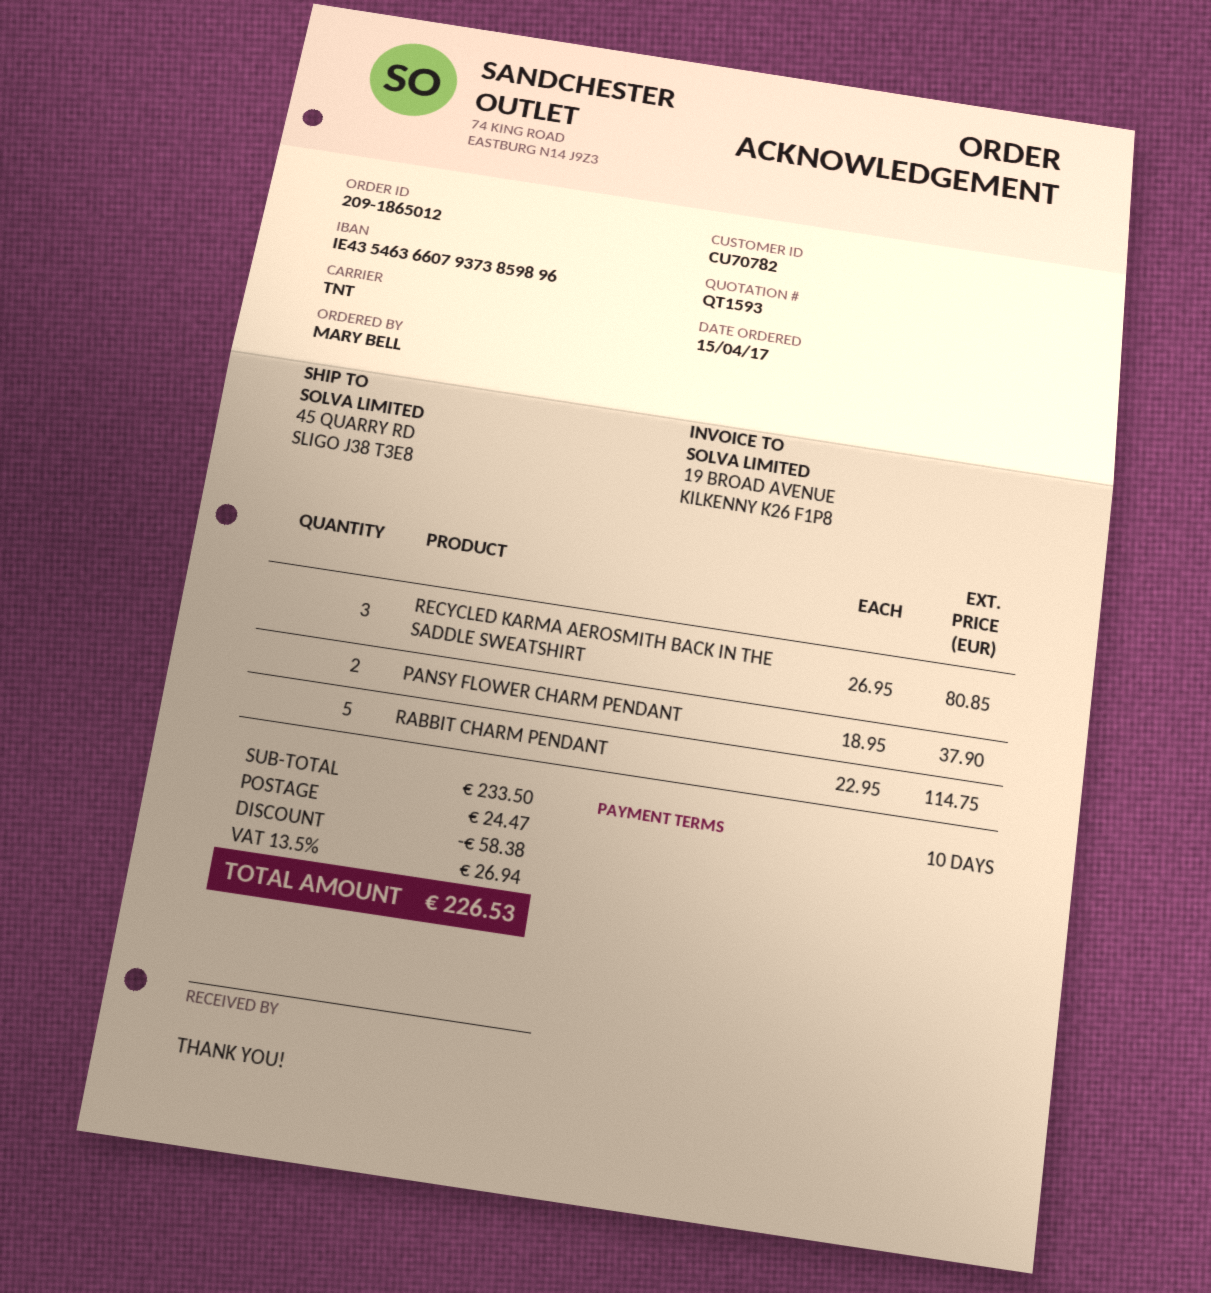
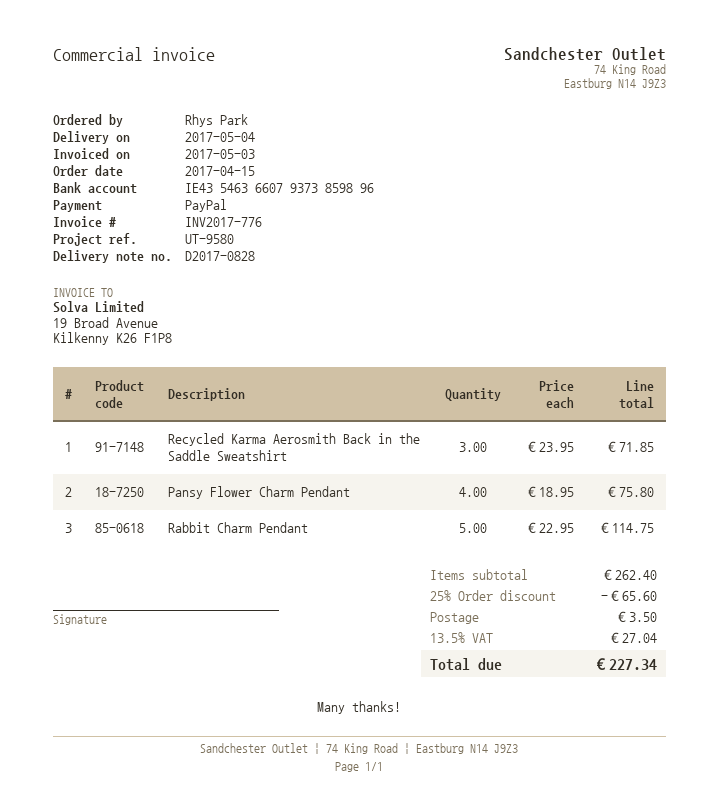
ordered by: MARY BELL -> Rhys Park
RECYCLED KARMA AEROSMITH BACK IN THE SADDLE SWEATSHIRT: 3 x 26.95 = 80.85 -> 3 x 23.95 = 71.85
PANSY FLOWER CHARM PENDANT: 2 x 18.95 = 37.90 -> 4 x 18.95 = 75.80
subtotal: 233.50 -> 262.40
discount: 58.38 -> 65.60
shipping: 24.47 -> 3.50
tax: 13.5% = 26.94 -> 13.5% = 27.04
total: 226.53 -> 227.34

